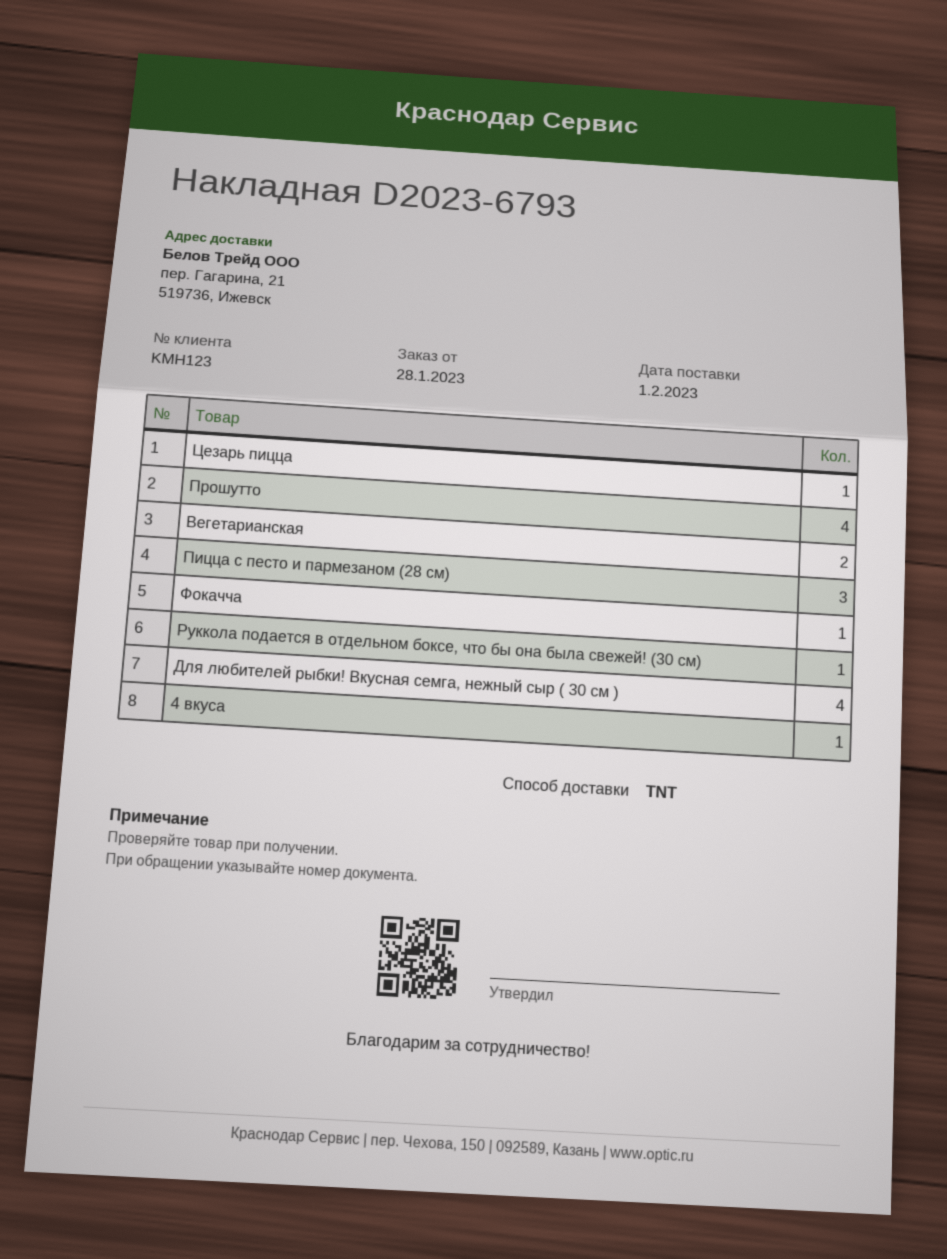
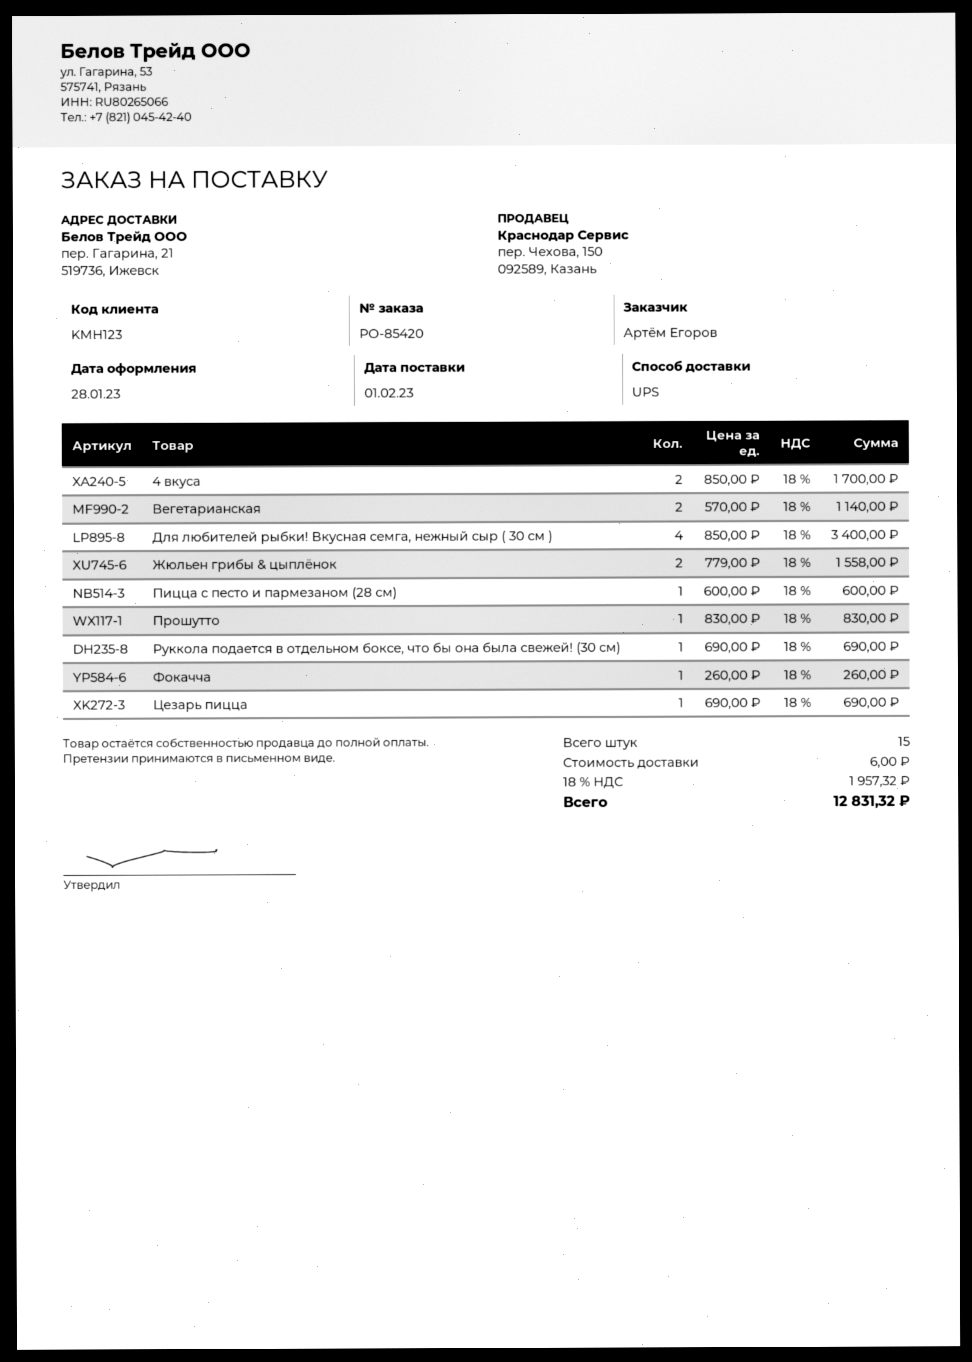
shipping method: TNT -> UPS
Прошутто: 4 -> 1
Пицца с песто и пармезаном (28 см): 3 -> 1
4 вкуса: 1 -> 2
Жюльен грибы & цыплёнок: none -> 2

